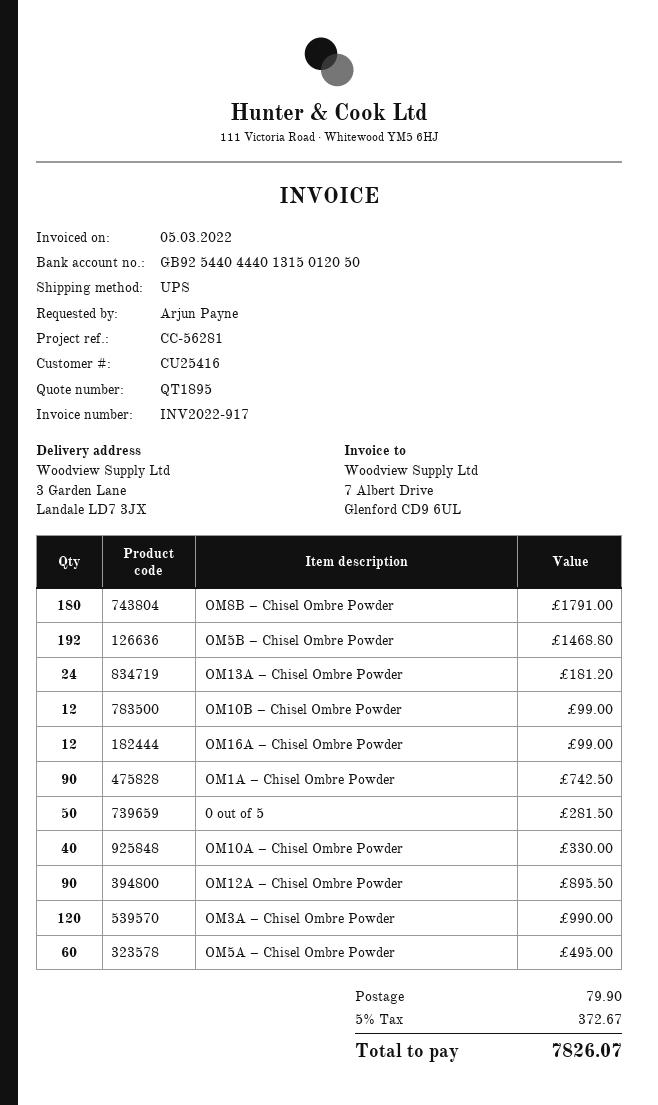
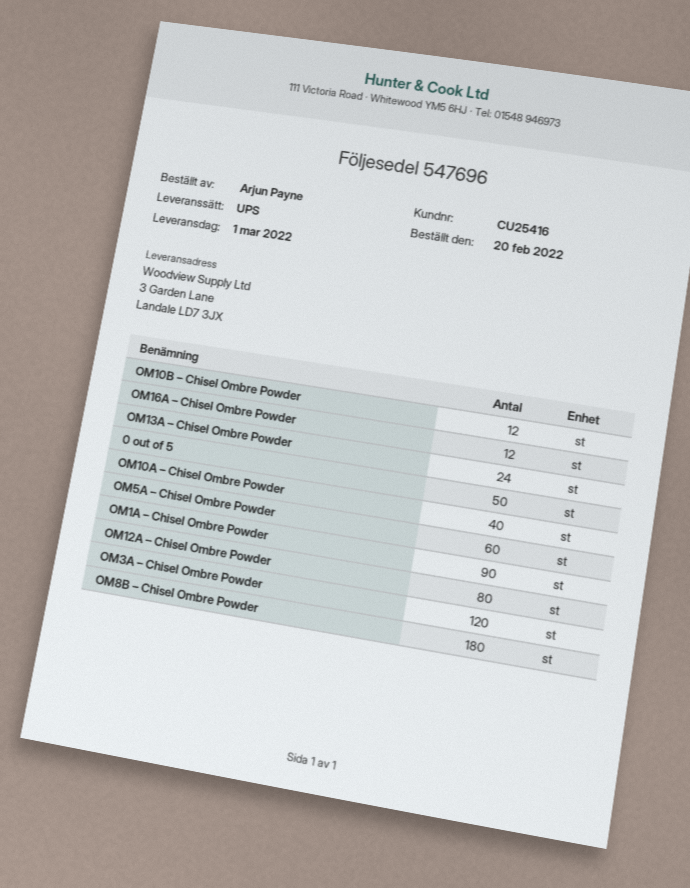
OM5B – Chisel Ombre Powder: 192 -> none
OM12A – Chisel Ombre Powder: 90 -> 80

